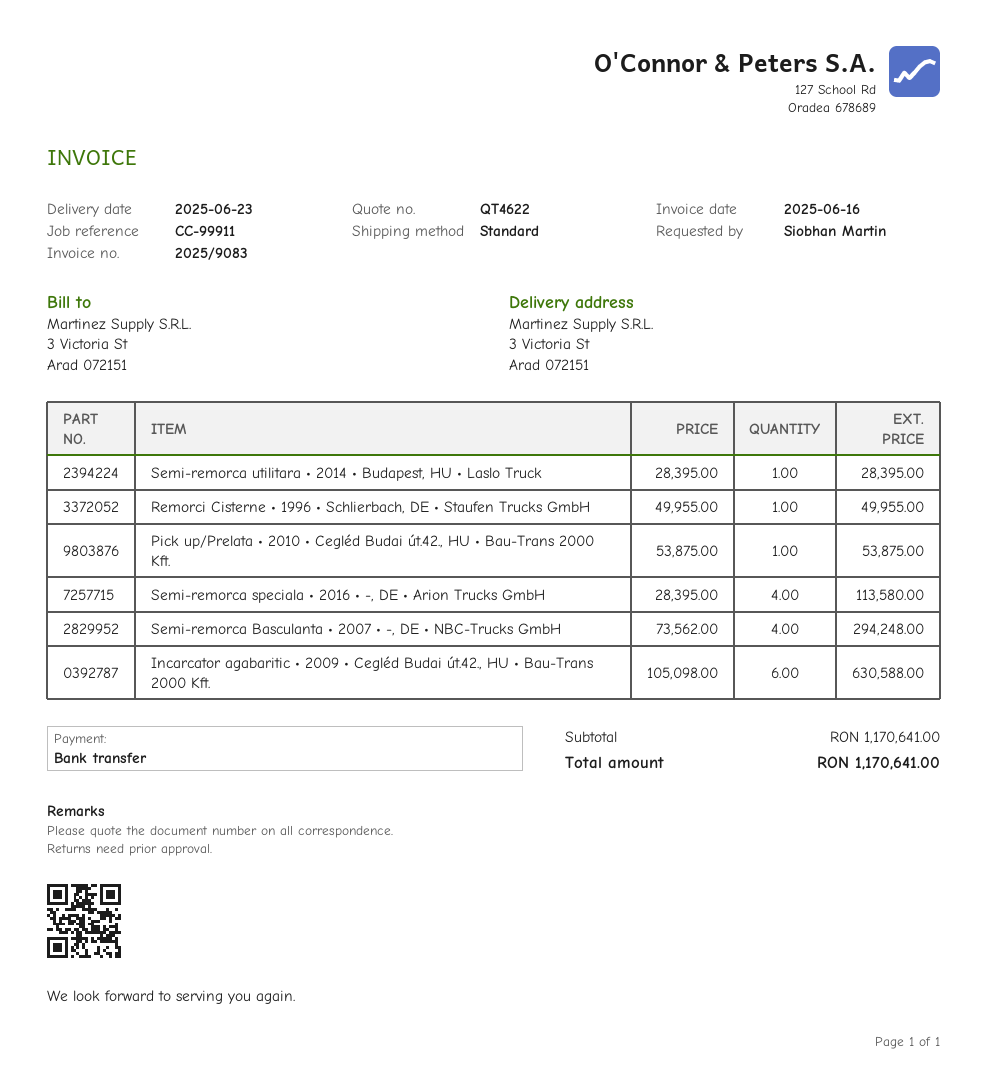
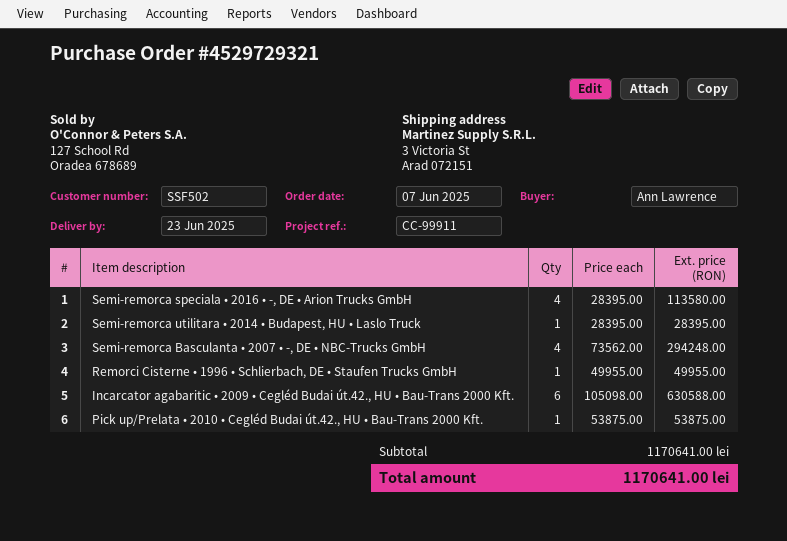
ordered by: Siobhan Martin -> Ann Lawrence

